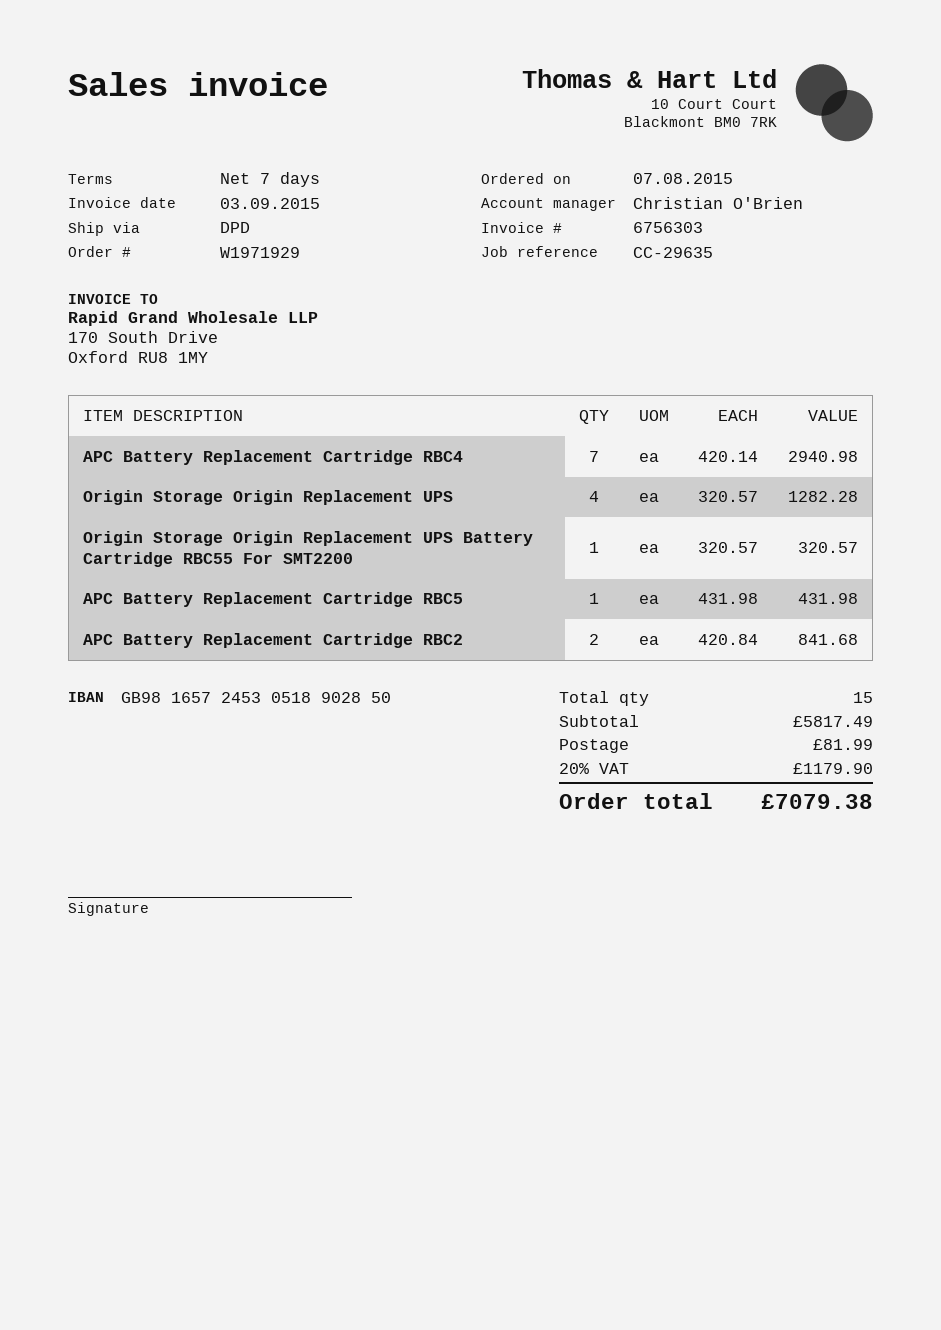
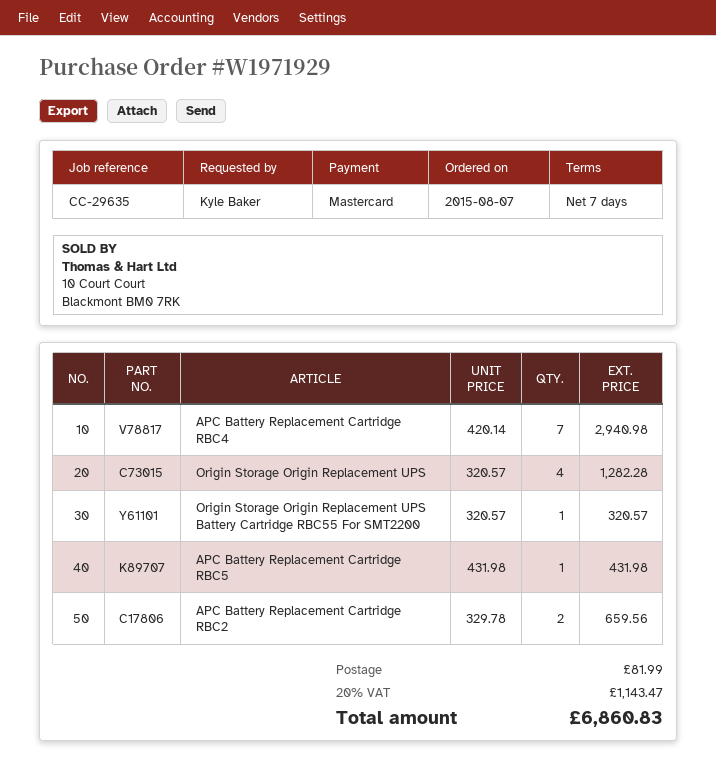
APC Battery Replacement Cartridge RBC2: 2 x 420.84 = 841.68 -> 2 x 329.78 = 659.56
tax: 20% = 1179.90 -> 20% = 1143.47
total: 7079.38 -> 6860.83

